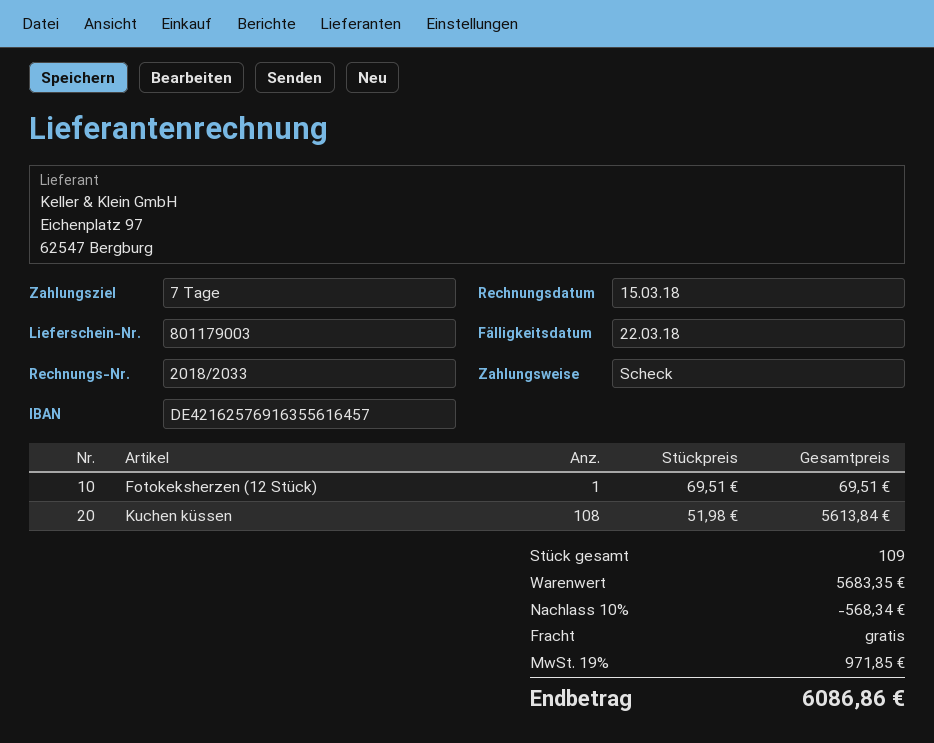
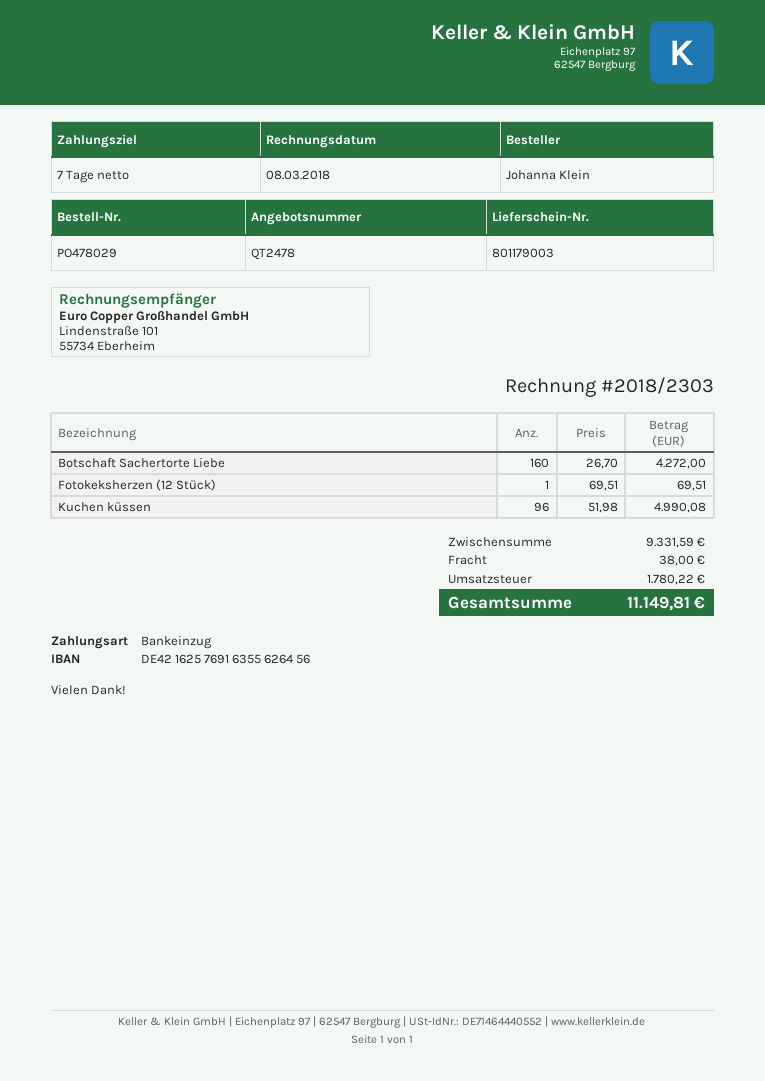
invoice number: 2018/2033 -> 2018/2303
invoice date: 2018-03-15 -> 2018-03-08
payment method: cheque -> direct debit
bank account: DE42162576916355616457 -> DE42162576916355626456
Kuchen küssen: 108 x 51.98 = 5613.84 -> 96 x 51.98 = 4990.08
Botschaft Sachertorte Liebe: none -> 160 x 26.70 = 4272.00
subtotal: 5683.35 -> 9331.59
discount: 10% = 568.34 -> none
shipping: 0.00 -> 38.00
tax: 971.85 -> 1780.22
total: 6086.86 -> 11149.81

